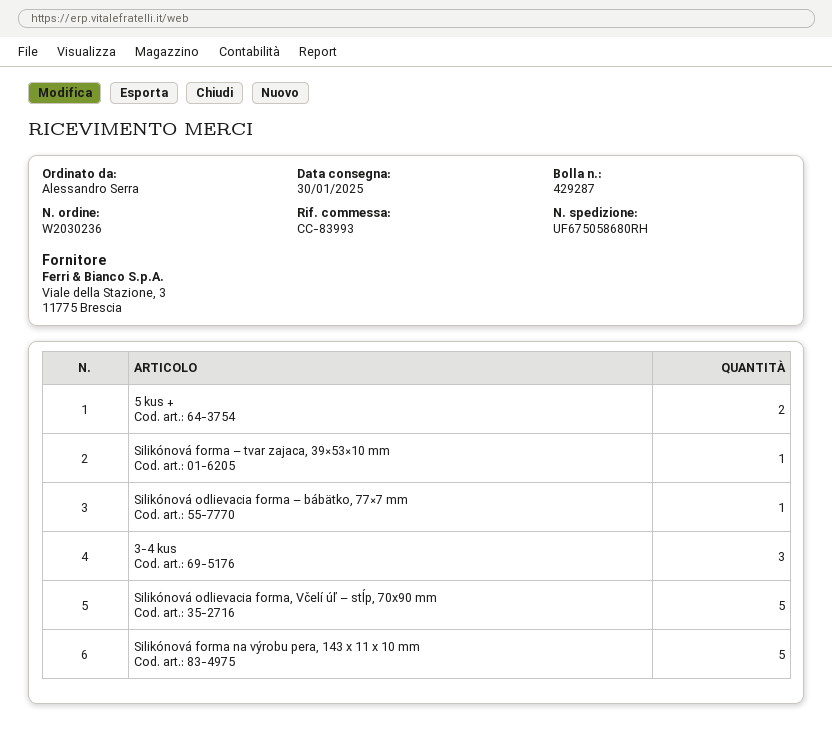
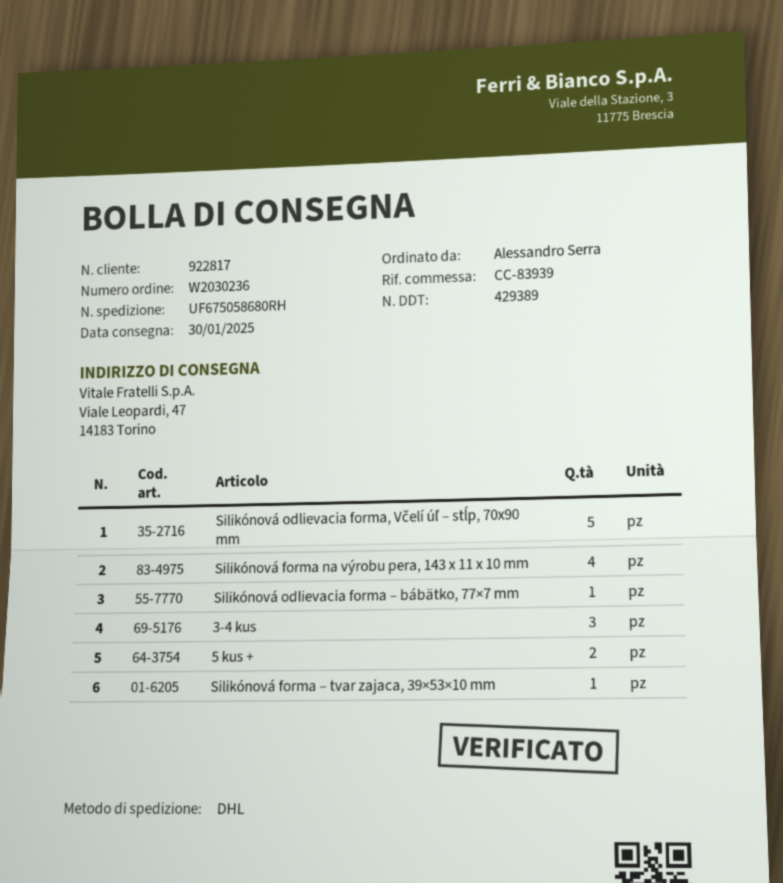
delivery note number: 429287 -> 429389
reference: CC-83993 -> CC-83939
Silikónová forma na výrobu pera, 143 x 11 x 10 mm: 5 -> 4

